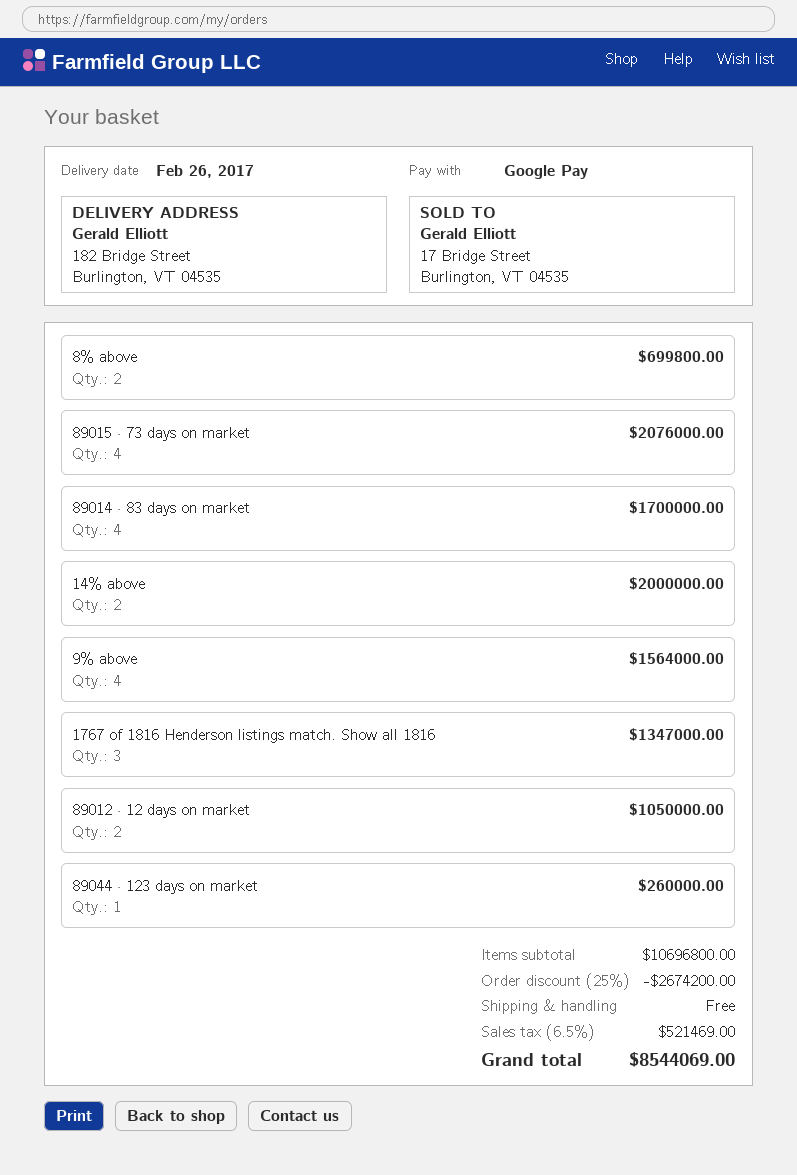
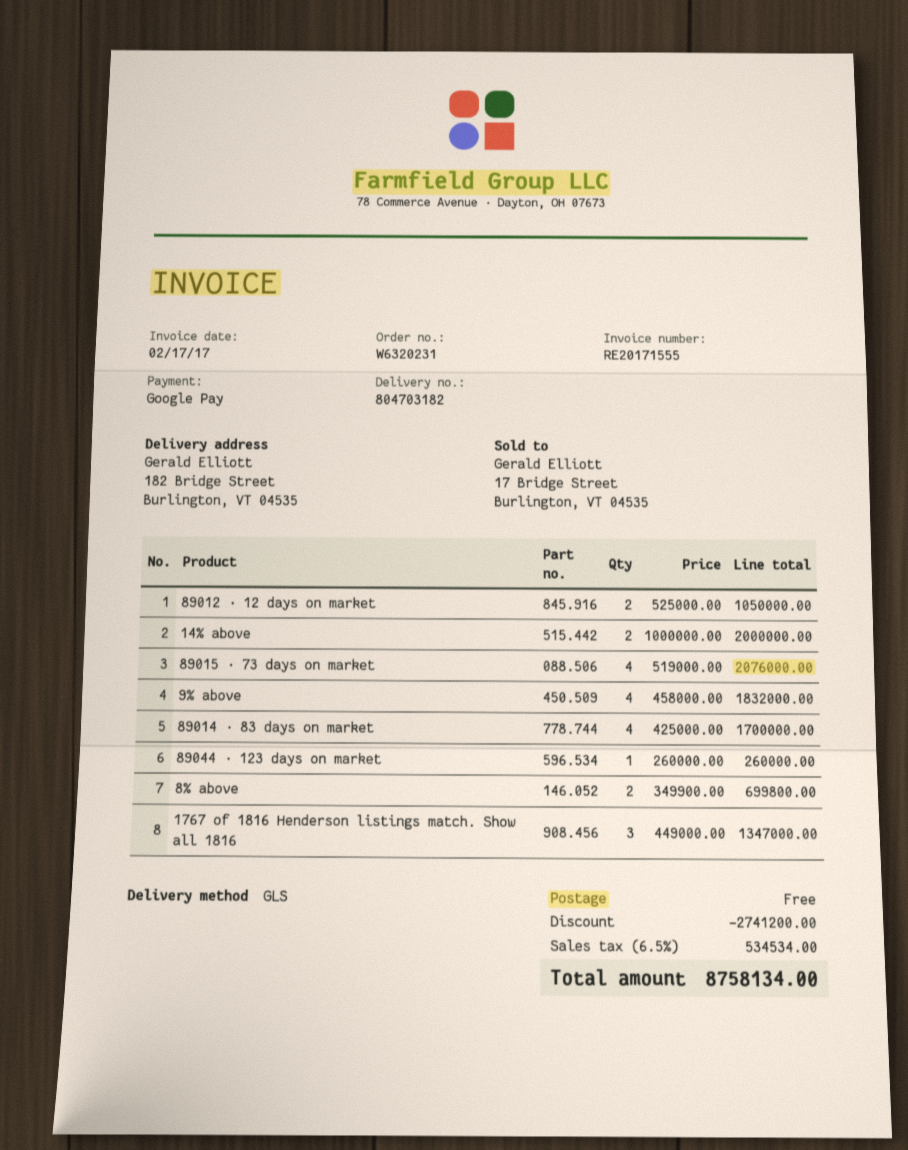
9% above: 4 for 1564000.00 -> 4 for 1832000.00
discount: 2674200.00 -> 2741200.00
tax: 6.5% = 521469.00 -> 6.5% = 534534.00
total: 8544069.00 -> 8758134.00

